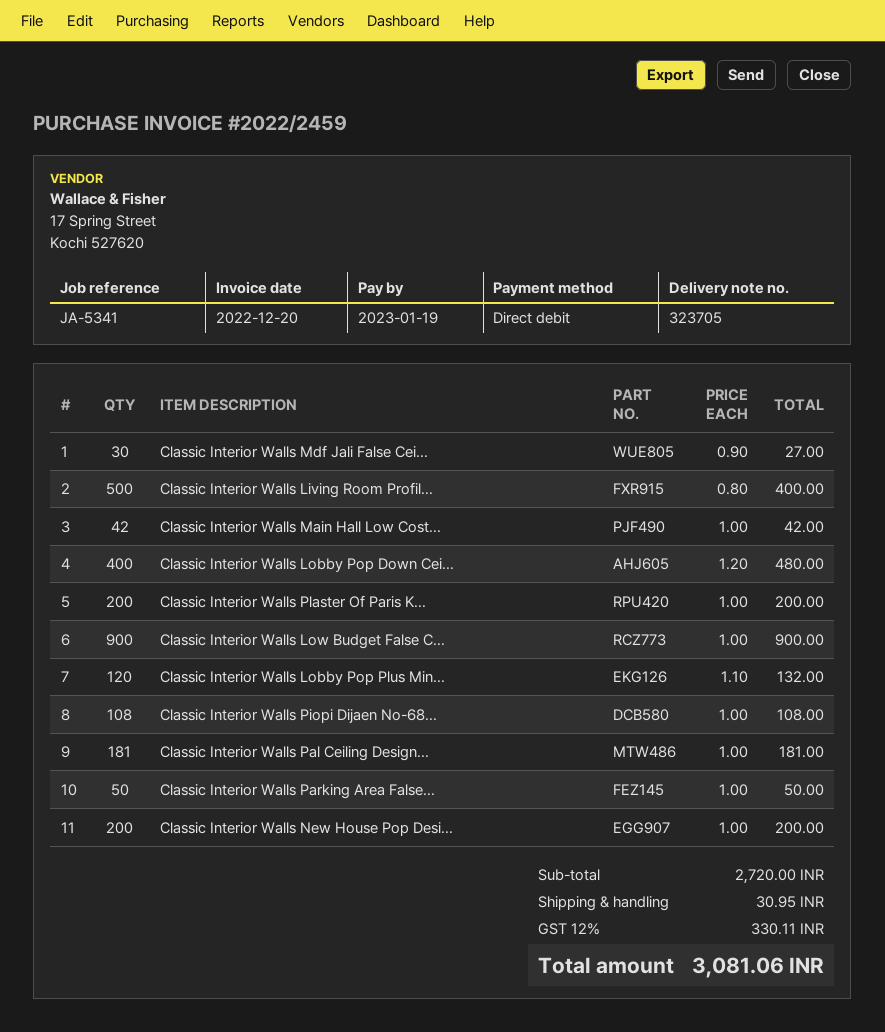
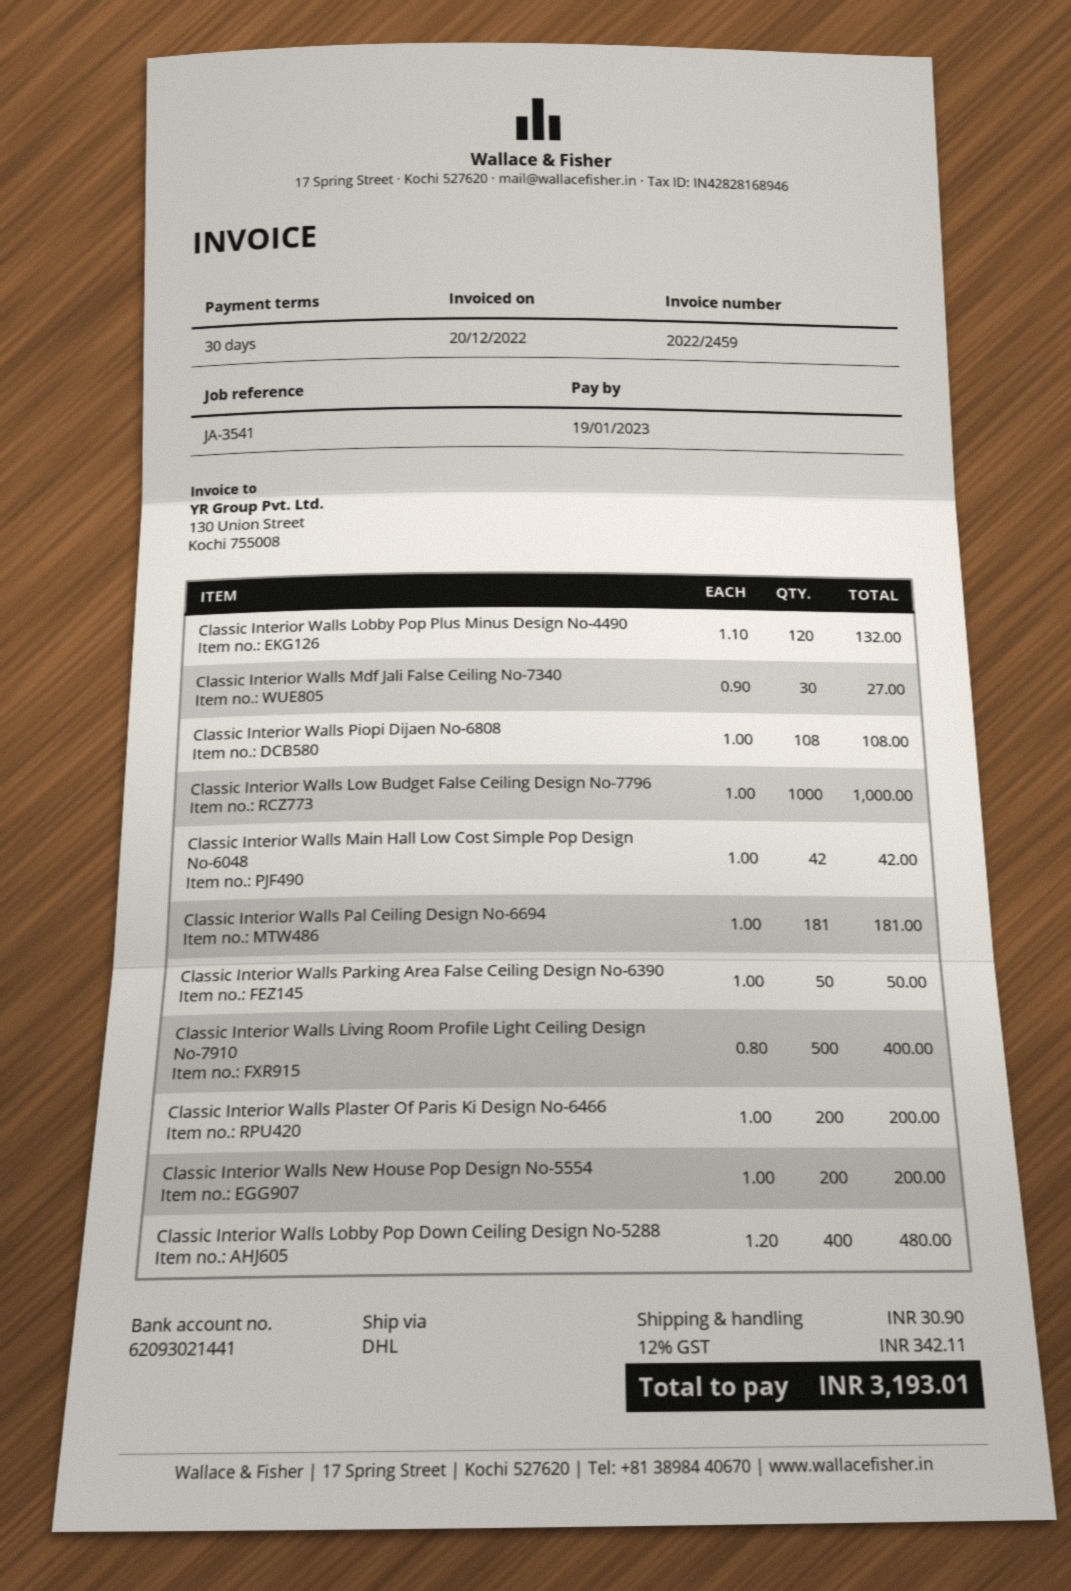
reference: JA-5341 -> JA-3541
Classic Interior Walls Low Budget False C...: 900 x 1.00 = 900.00 -> 1000 x 1.00 = 1000.00
shipping: 30.95 -> 30.90
tax: 12% = 330.11 -> 12% = 342.11
total: 3081.06 -> 3193.01

